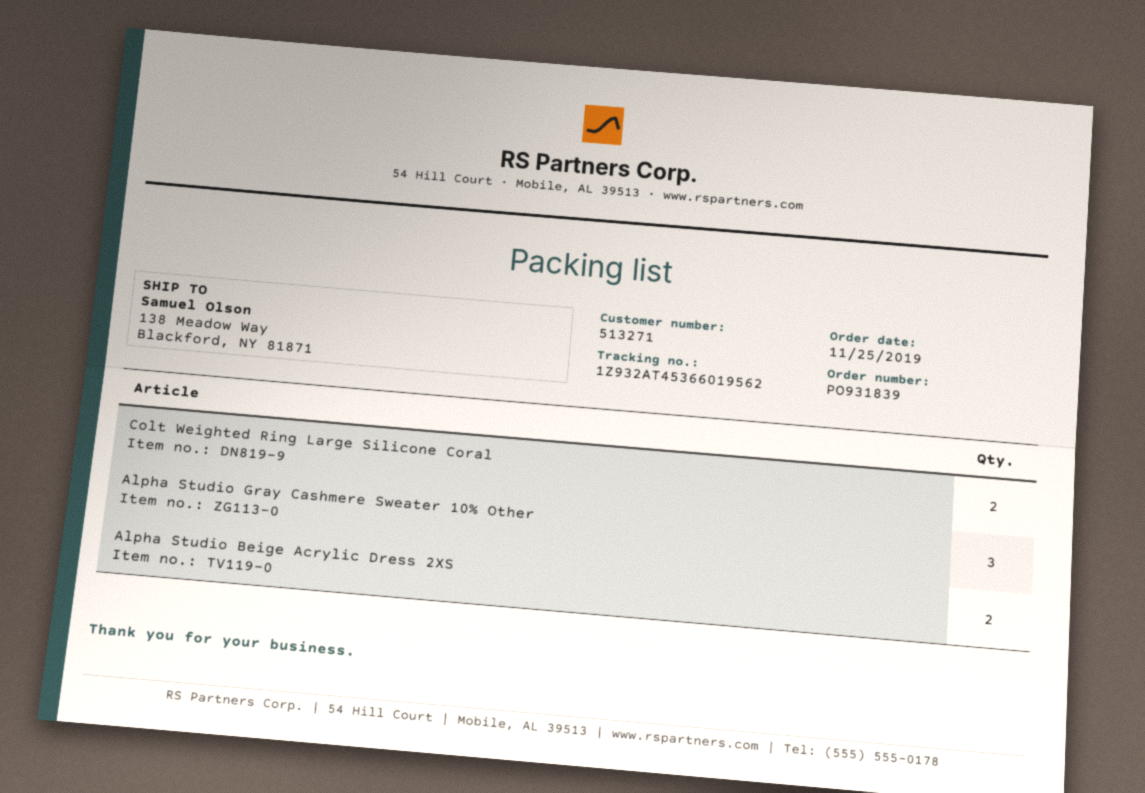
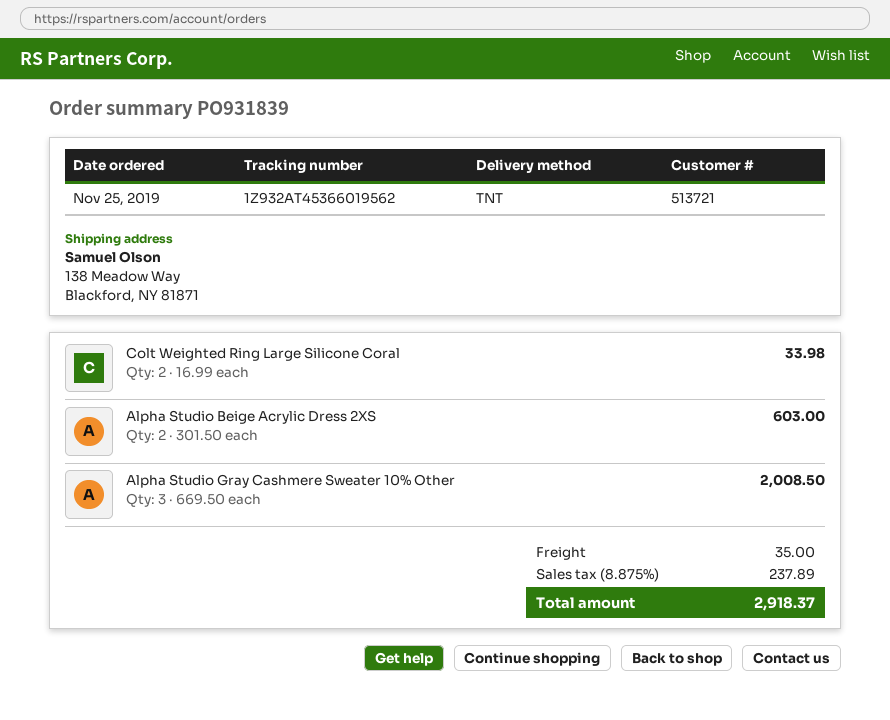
customer number: 513271 -> 513721

